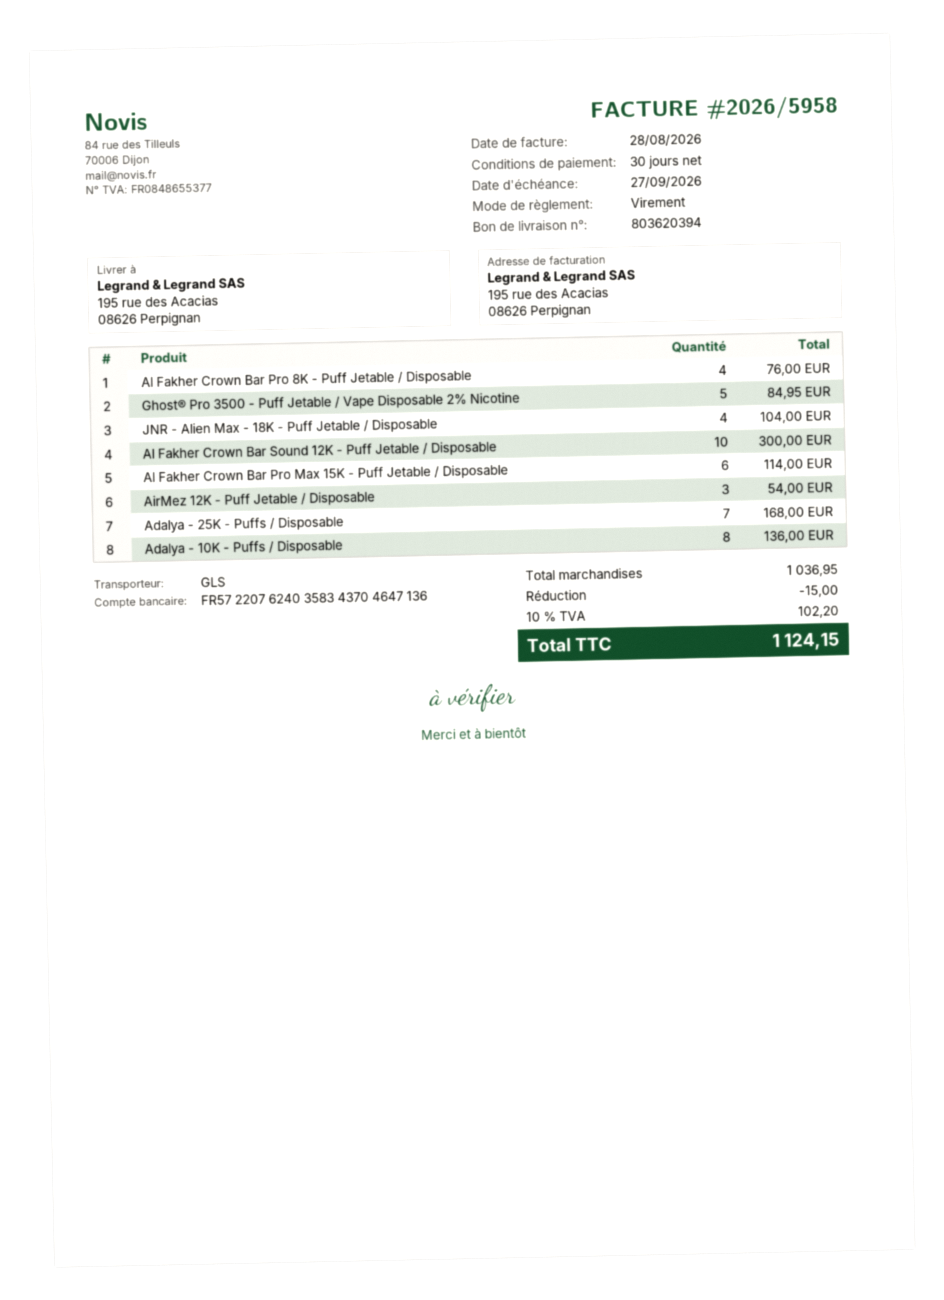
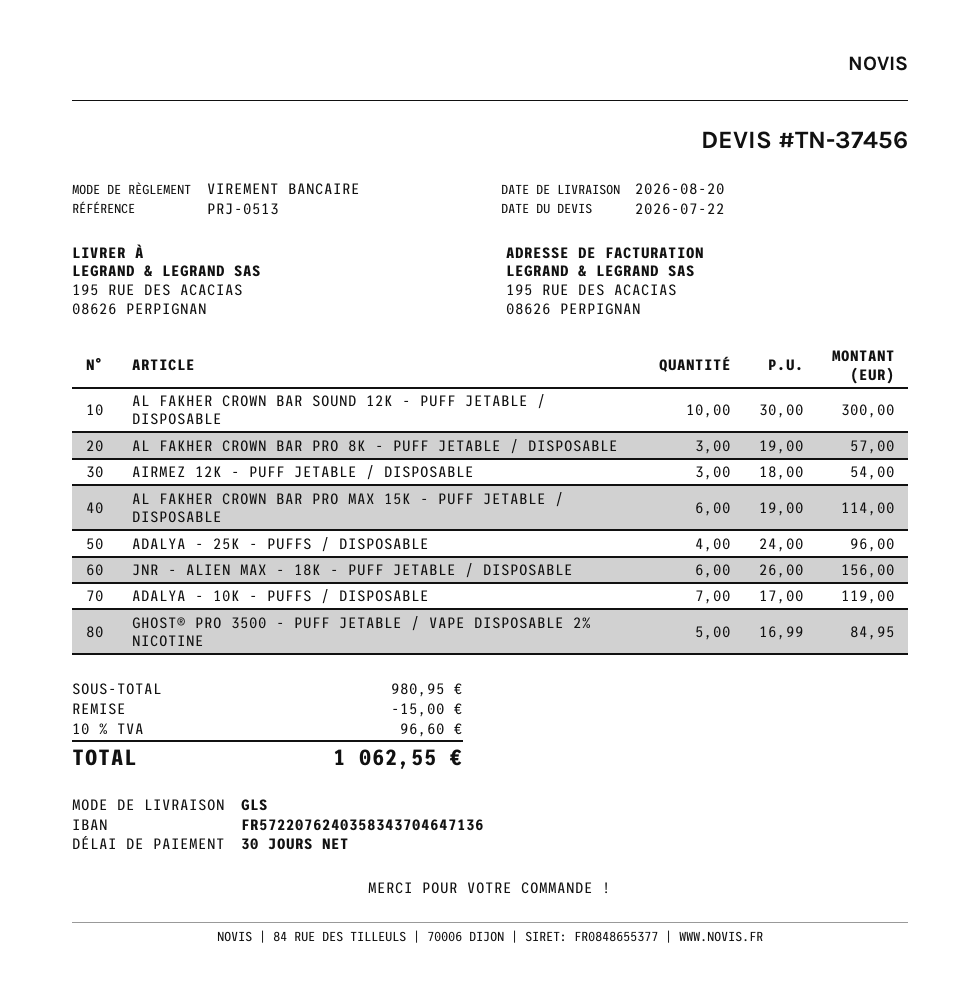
Al Fakher Crown Bar Pro 8K - Puff Jetable / Disposable: 4 for 76.00 -> 3 for 57.00
JNR - Alien Max - 18K - Puff Jetable / Disposable: 4 for 104.00 -> 6 for 156.00
Adalya - 25K - Puffs / Disposable: 7 for 168.00 -> 4 for 96.00
Adalya - 10K - Puffs / Disposable: 8 for 136.00 -> 7 for 119.00
subtotal: 1036.95 -> 980.95
tax: 10% = 102.20 -> 10% = 96.60
total: 1124.15 -> 1062.55

